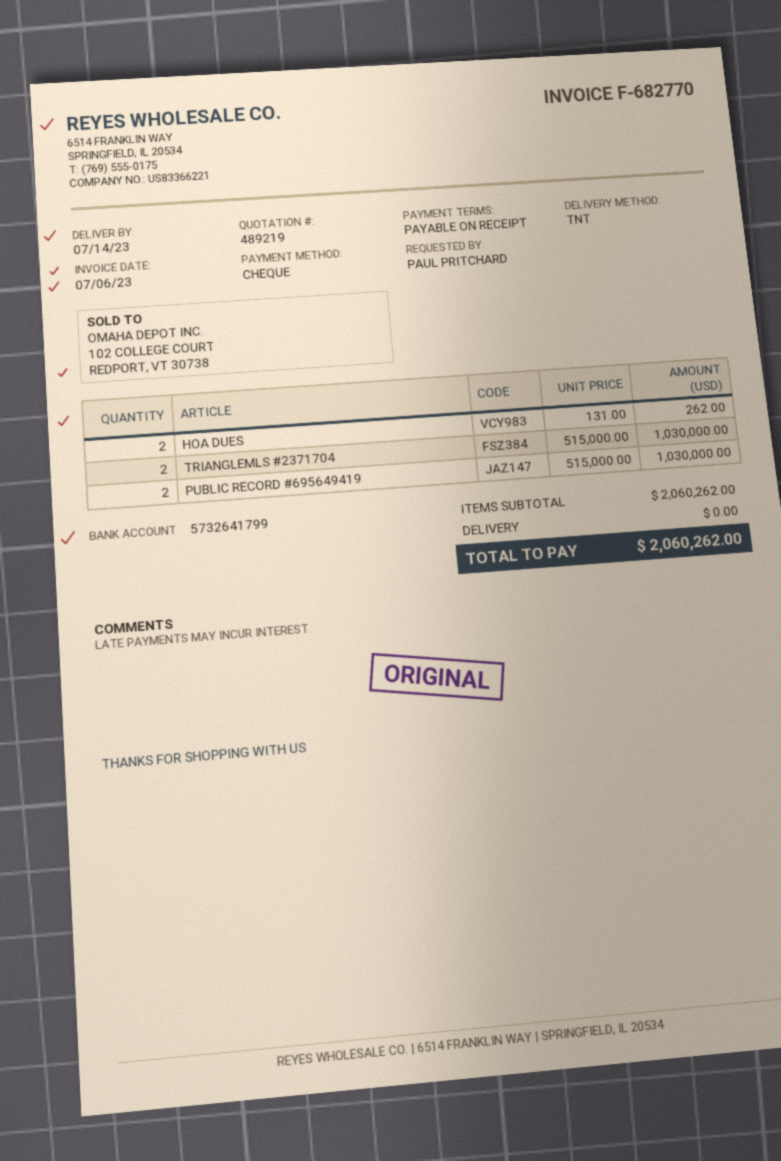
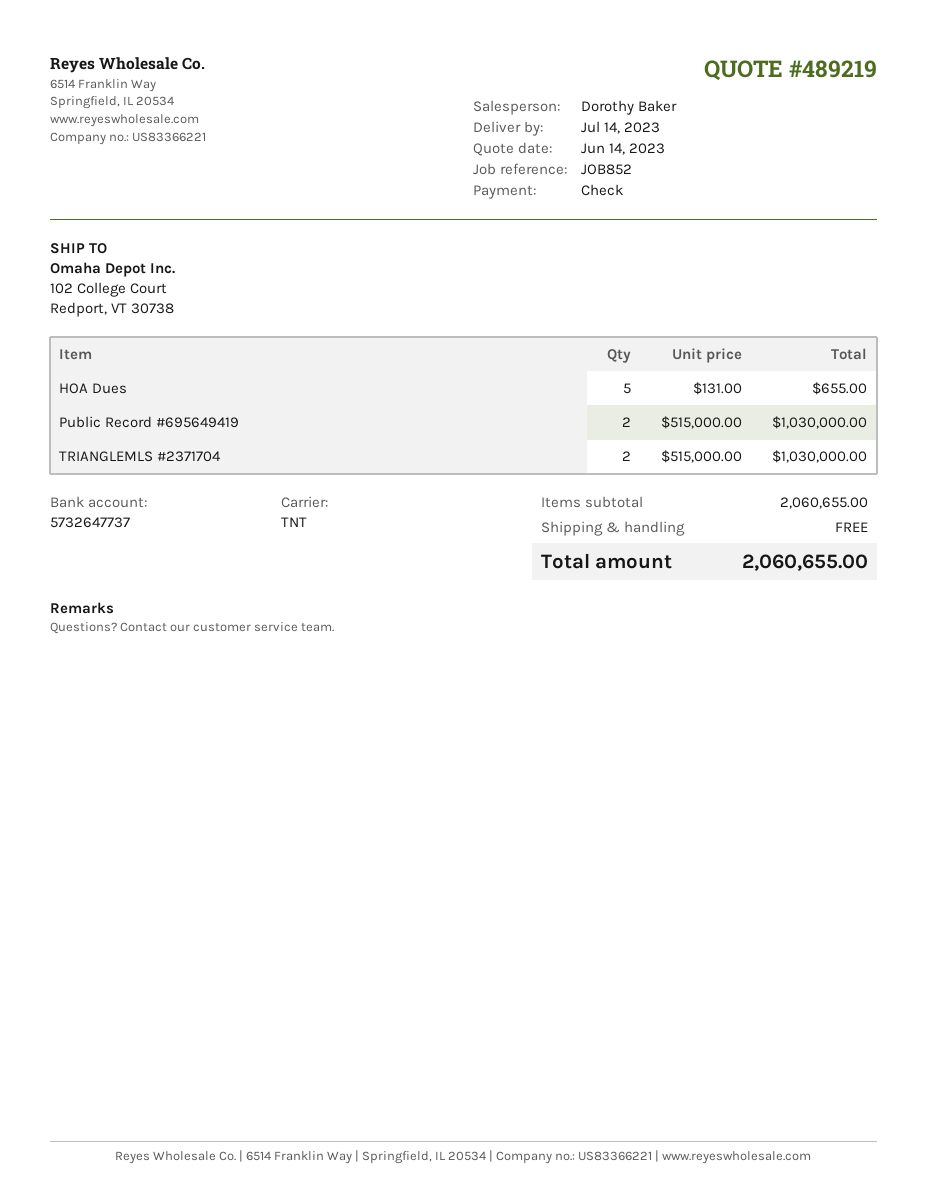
bank account: 5732641799 -> 5732647737
HOA DUES: 2 x 131.00 = 262.00 -> 5 x 131.00 = 655.00
subtotal: 2060262.00 -> 2060655.00
total: 2060262.00 -> 2060655.00

